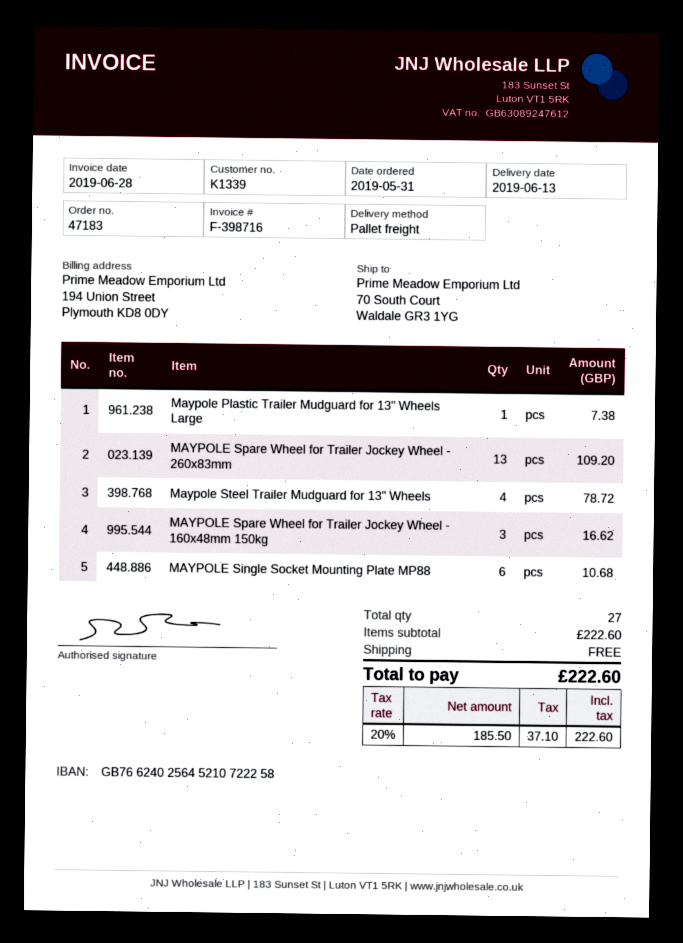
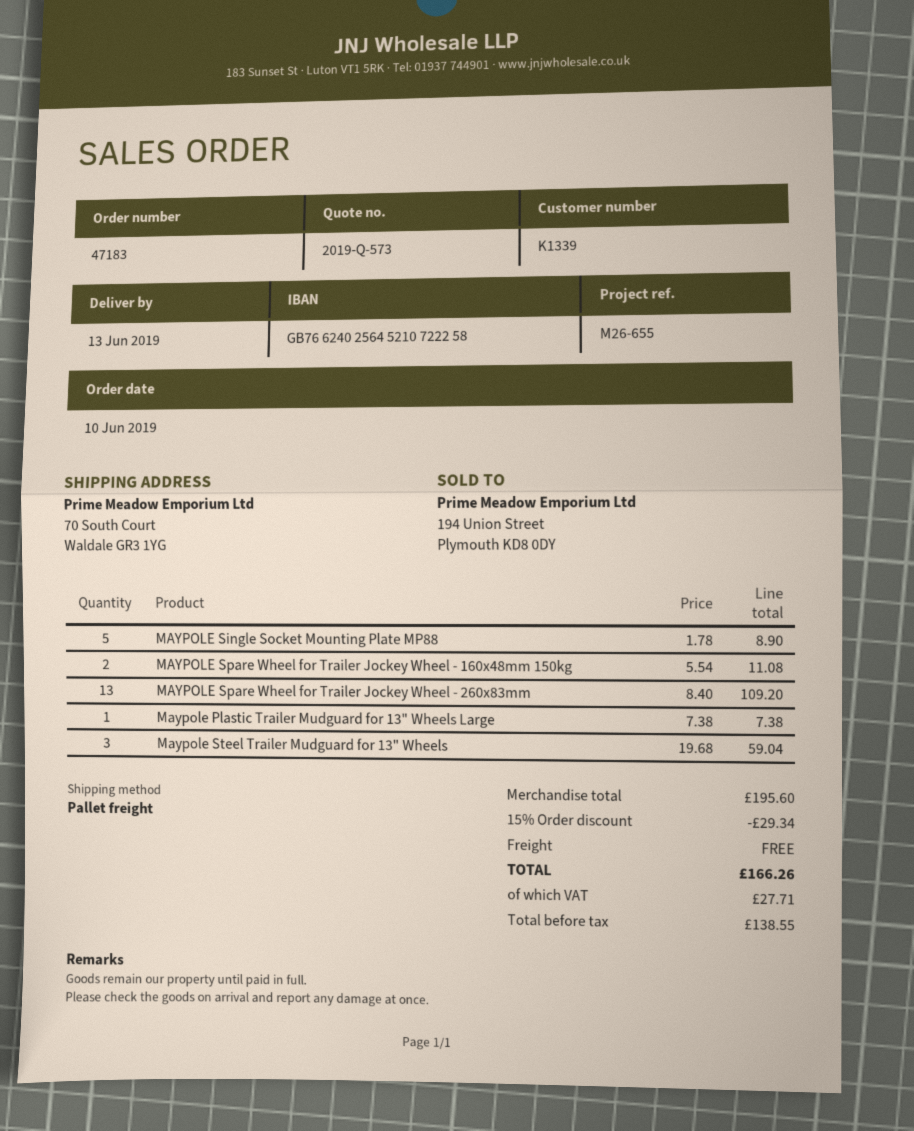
order date: 2019-05-31 -> 2019-06-10
Maypole Steel Trailer Mudguard for 13" Wheels: 4 for 78.72 -> 3 for 59.04
MAYPOLE Spare Wheel for Trailer Jockey Wheel - 160x48mm 150kg: 3 for 16.62 -> 2 for 11.08
MAYPOLE Single Socket Mounting Plate MP88: 6 for 10.68 -> 5 for 8.90
subtotal: 222.60 -> 195.60
discount: none -> 15% = 29.34
net: 185.50 -> 138.55
tax: 37.10 -> 27.71
total: 222.60 -> 166.26

